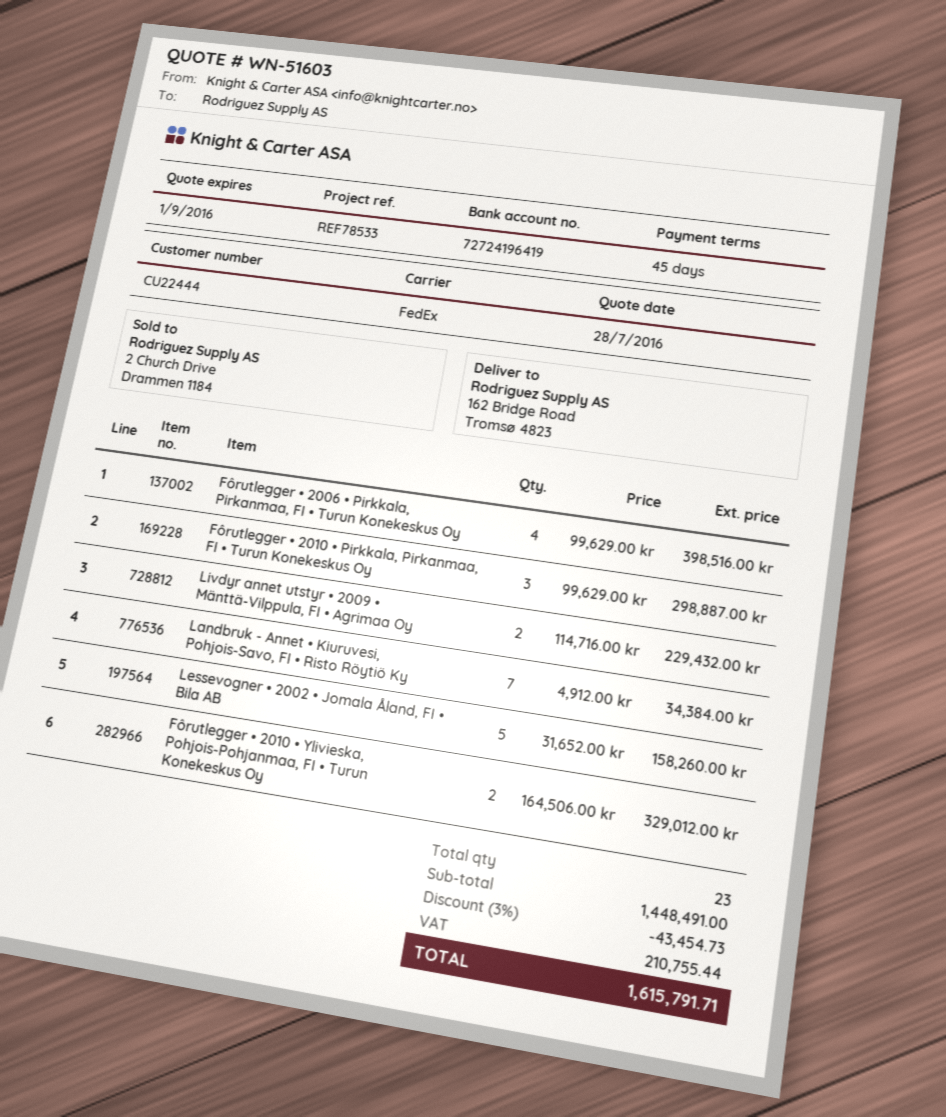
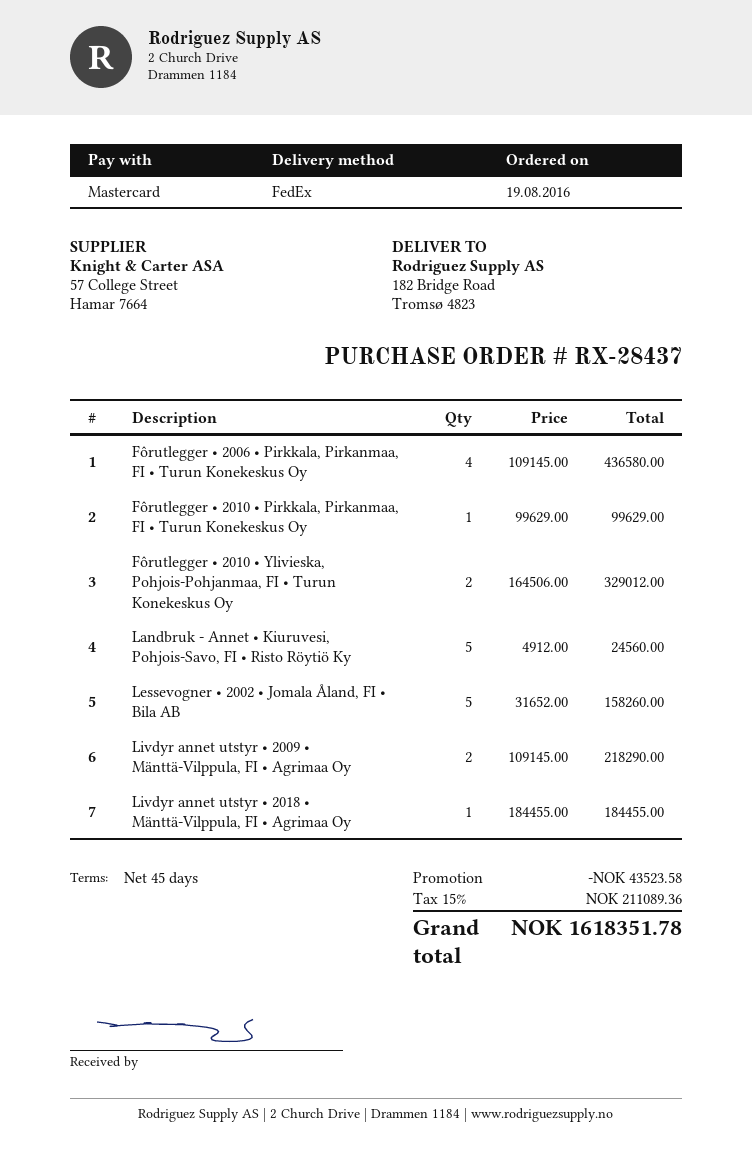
ship to: 162 Bridge Road, Tromsø 4823 -> 182 Bridge Road, Tromsø 4823
Fôrutlegger • 2006 • Pirkkala, Pirkanmaa, FI • Turun Konekeskus Oy: 4 x 99629.00 = 398516.00 -> 4 x 109145.00 = 436580.00
Fôrutlegger • 2010 • Pirkkala, Pirkanmaa, FI • Turun Konekeskus Oy: 3 x 99629.00 = 298887.00 -> 1 x 99629.00 = 99629.00
Livdyr annet utstyr • 2009 • Mänttä-Vilppula, FI • Agrimaa Oy: 2 x 114716.00 = 229432.00 -> 2 x 109145.00 = 218290.00
Landbruk - Annet • Kiuruvesi, Pohjois-Savo, FI • Risto Röytiö Ky: 7 x 4912.00 = 34384.00 -> 5 x 4912.00 = 24560.00
Livdyr annet utstyr • 2018 • Mänttä-Vilppula, FI • Agrimaa Oy: none -> 1 x 184455.00 = 184455.00
discount: 43454.73 -> 43523.58
tax: 210755.44 -> 211089.36
total: 1615791.71 -> 1618351.78

